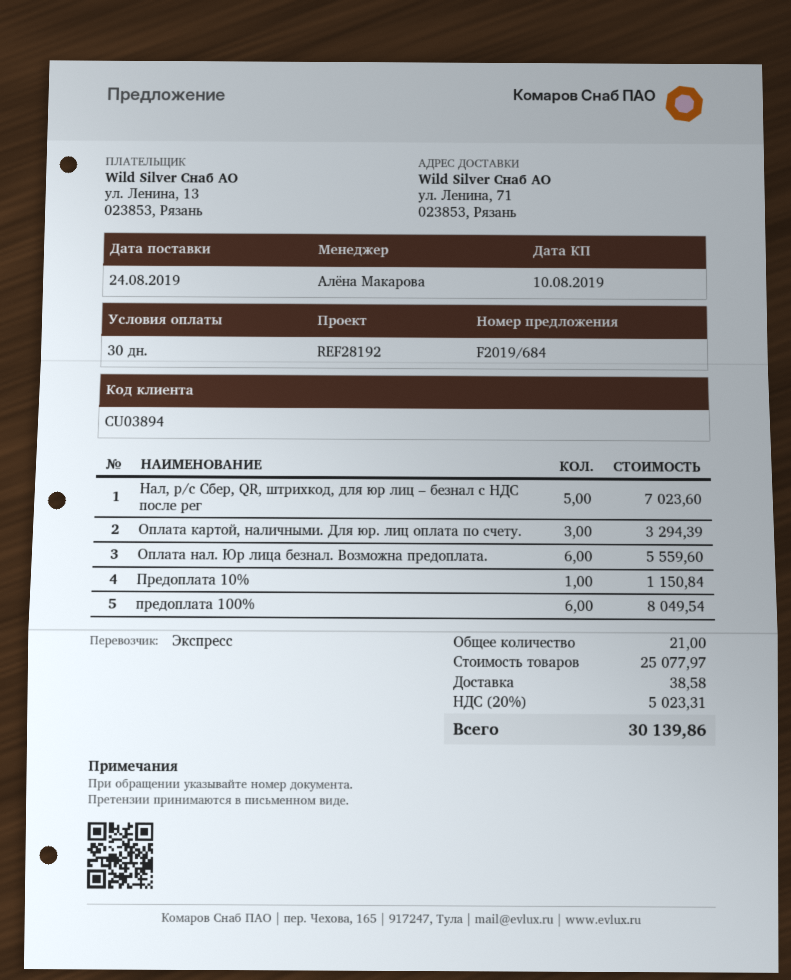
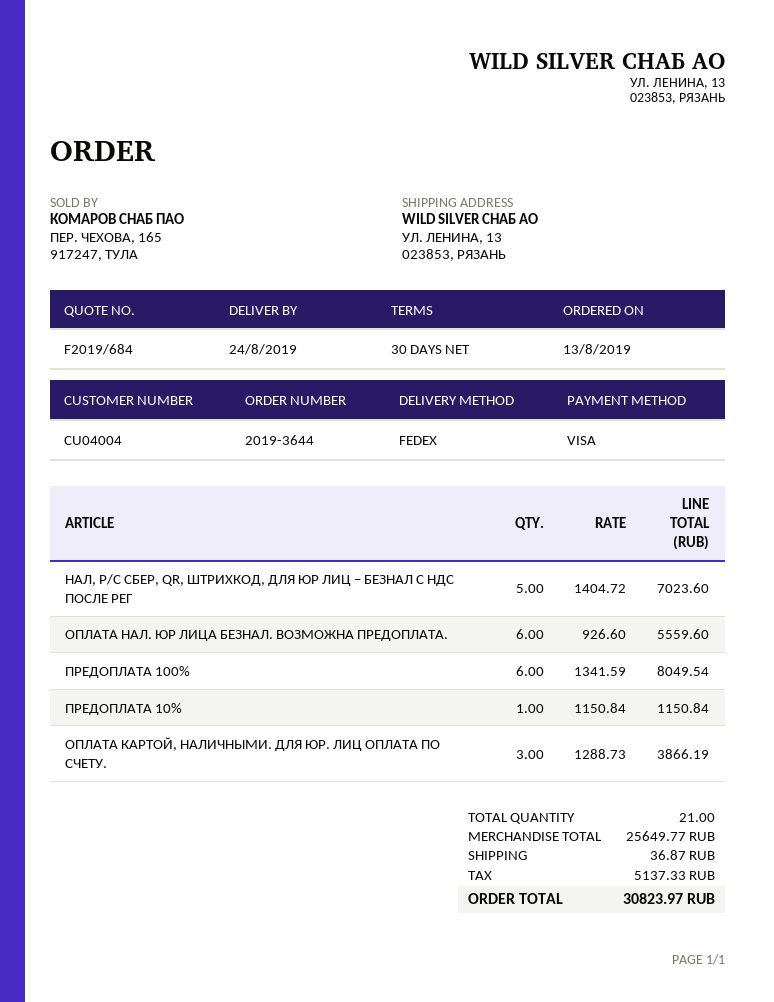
customer number: CU03894 -> CU04004
shipping method: express -> FedEx
ship to: ул. Ленина, 71, 023853, Рязань -> УЛ. ЛЕНИНА, 13, 023853, РЯЗАНЬ
Оплата картой, наличными. Для юр. лиц оплата по счету.: 3 for 3294.39 -> 3 for 3866.19
subtotal: 25077.97 -> 25649.77
shipping: 38.58 -> 36.87
tax: 5023.31 -> 5137.33
total: 30139.86 -> 30823.97

